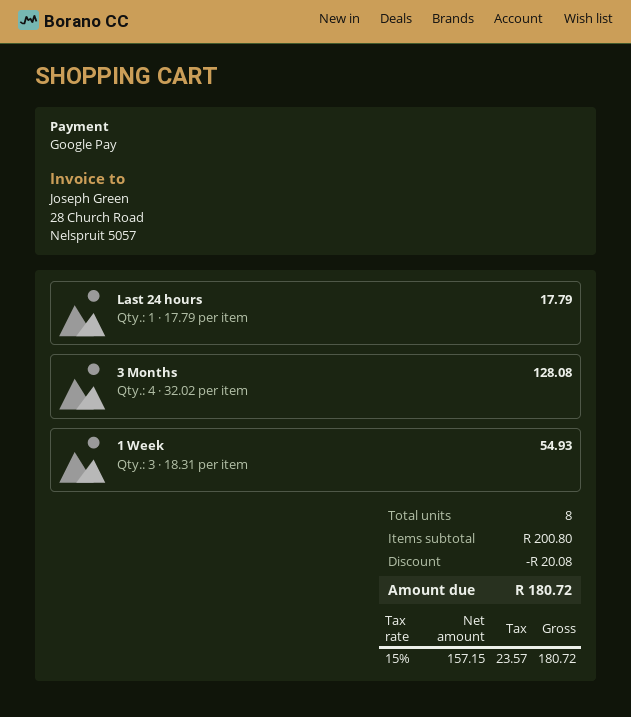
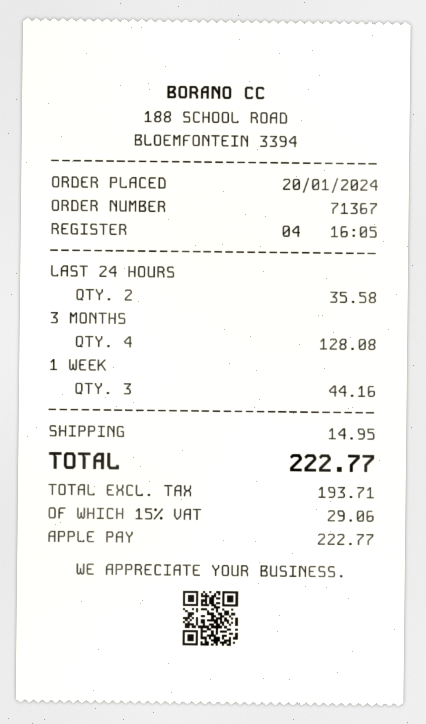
payment method: Google Pay -> Apple Pay
Last 24 hours: 1 for 17.79 -> 2 for 35.58
1 Week: 3 for 54.93 -> 3 for 44.16
discount: 20.08 -> none
shipping: none -> 14.95
net: 157.15 -> 193.71
tax: 15% = 23.57 -> 15% = 29.06
total: 180.72 -> 222.77

